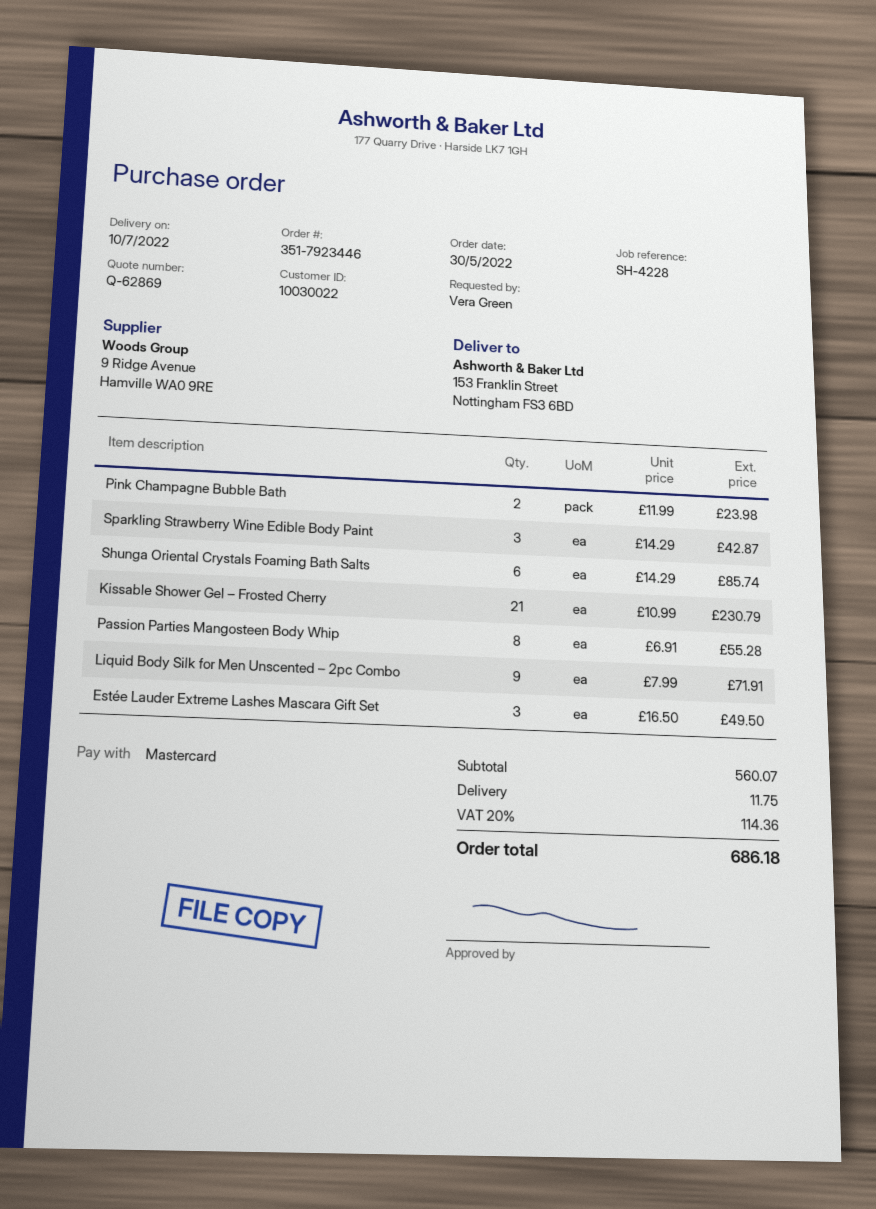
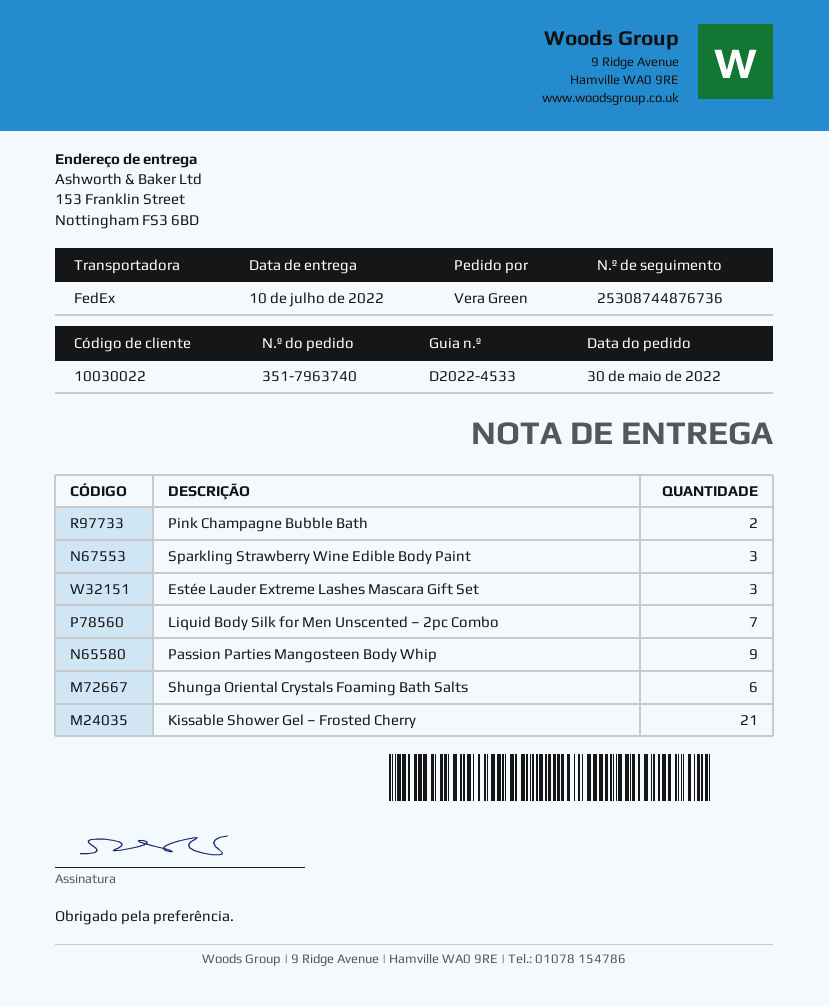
order number: 351-7923446 -> 351-7963740
Passion Parties Mangosteen Body Whip: 8 -> 9
Liquid Body Silk for Men Unscented – 2pc Combo: 9 -> 7

